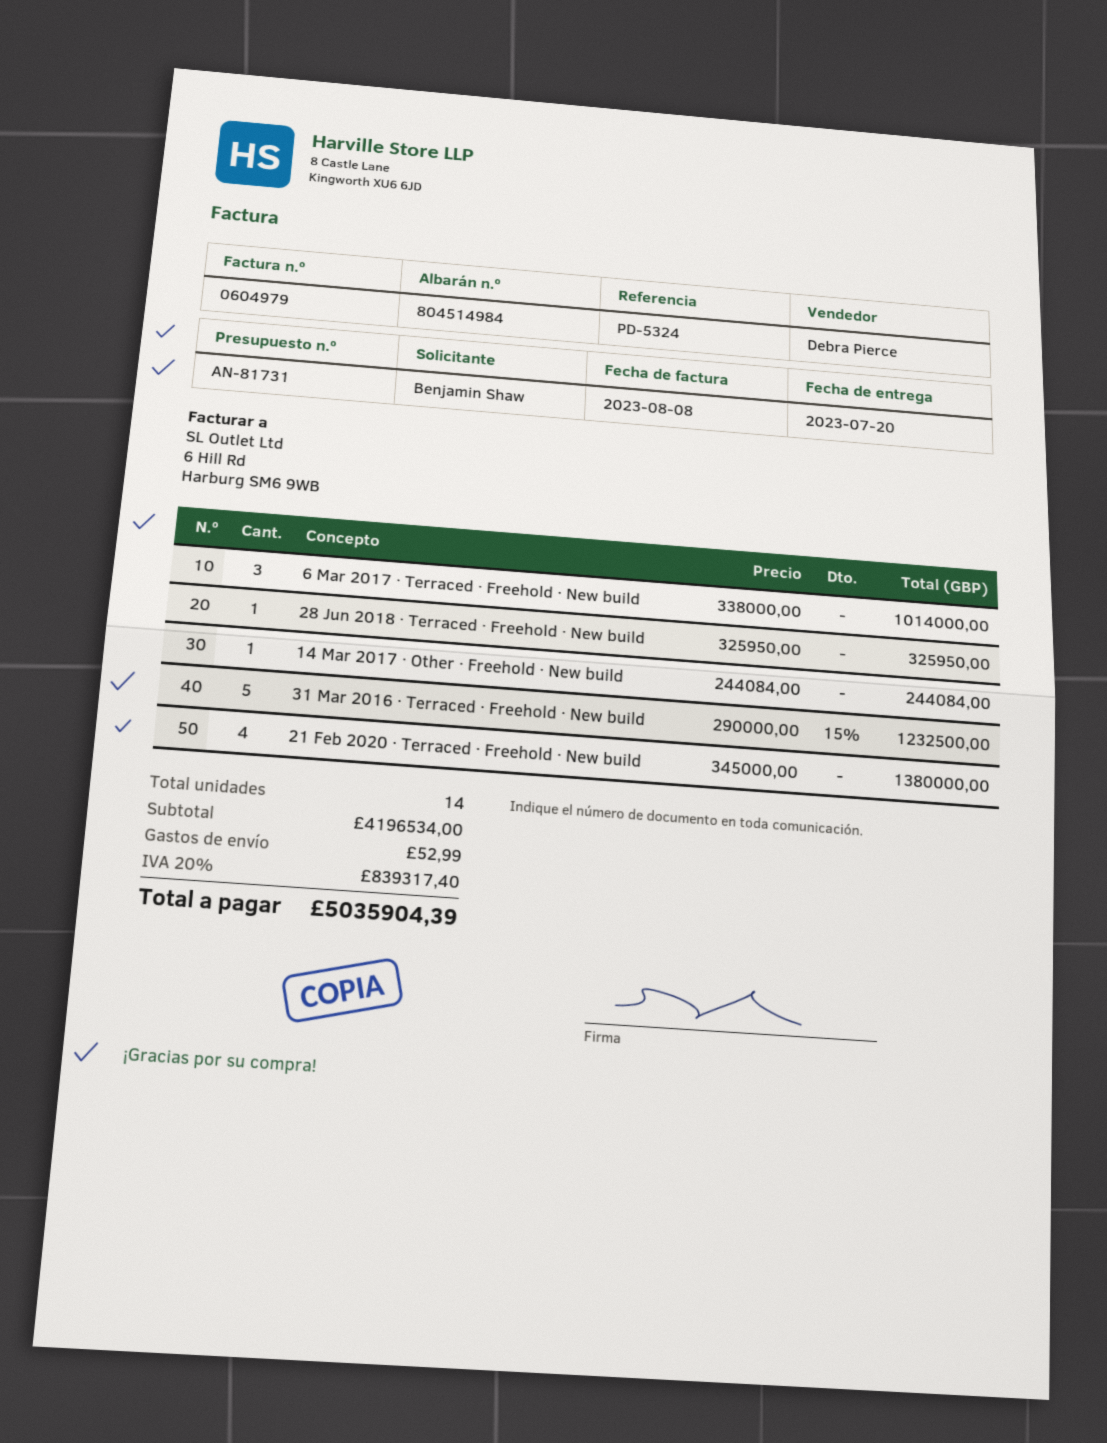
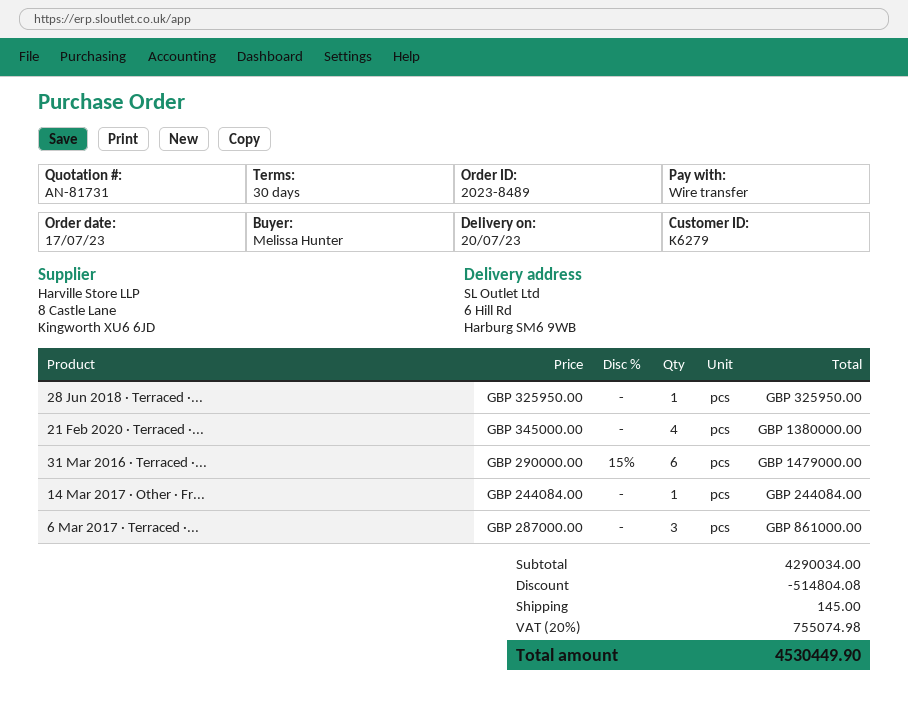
ordered by: Benjamin Shaw -> Melissa Hunter
6 Mar 2017 · Terraced · Freehold · New build: 3 x 338000.00 = 1014000.00 -> 3 x 287000.00 = 861000.00
31 Mar 2016 · Terraced · Freehold · New build: 5 x 290000.00 - 15% = 1232500.00 -> 6 x 290000.00 - 15% = 1479000.00
subtotal: 4196534.00 -> 4290034.00
discount: none -> 514804.08
shipping: 52.99 -> 145.00
tax: 20% = 839317.40 -> 20% = 755074.98
total: 5035904.39 -> 4530449.90

